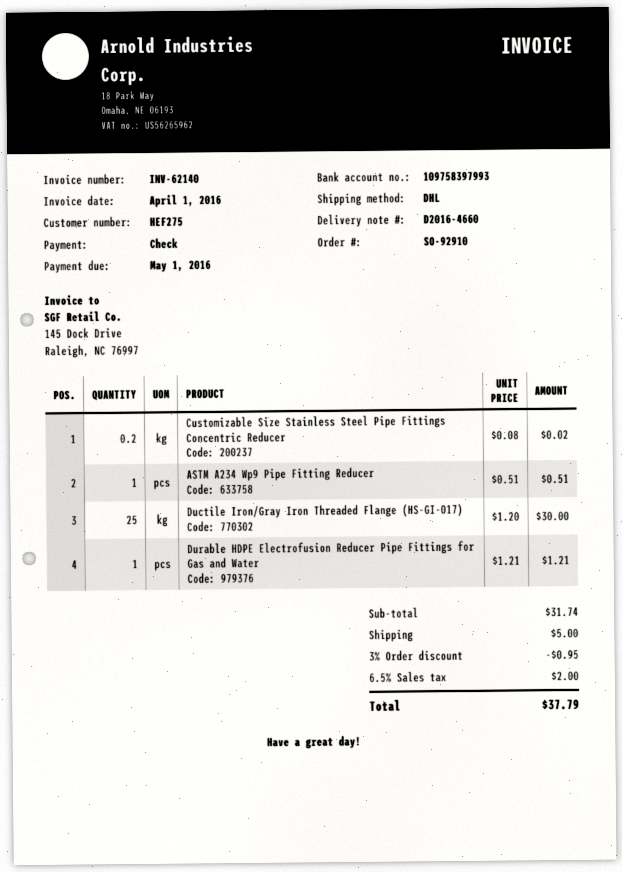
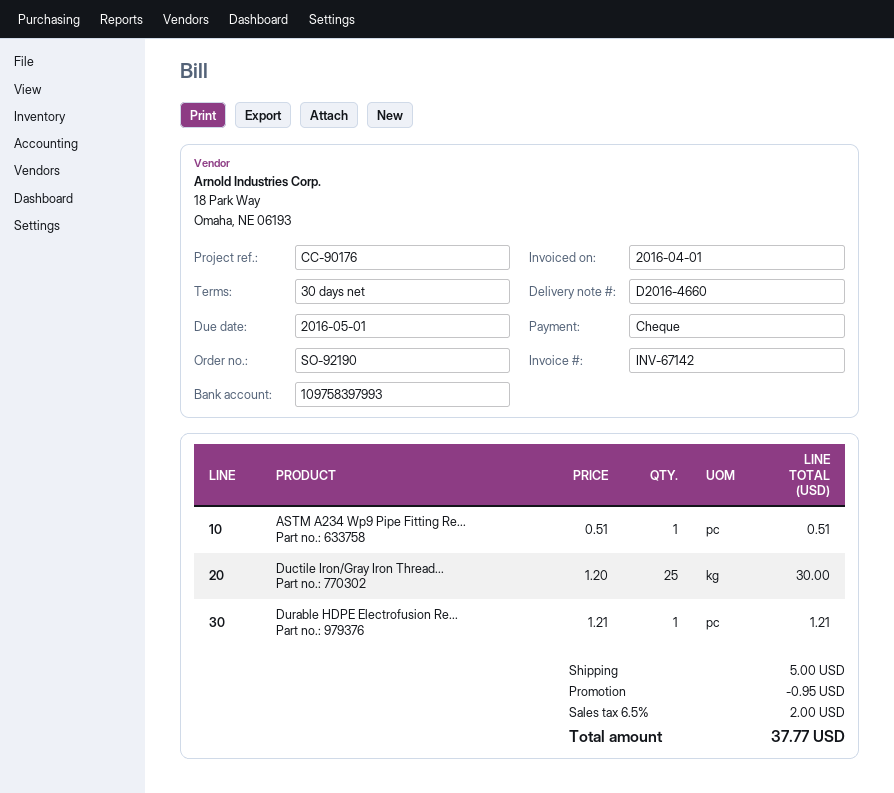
order number: SO-92910 -> SO-92190
invoice number: INV-62140 -> INV-67142
Customizable Size Stainless Steel Pipe Fittings Concentric Reducer: 0.2 x 0.08 = 0.02 -> none
total: 37.79 -> 37.77

